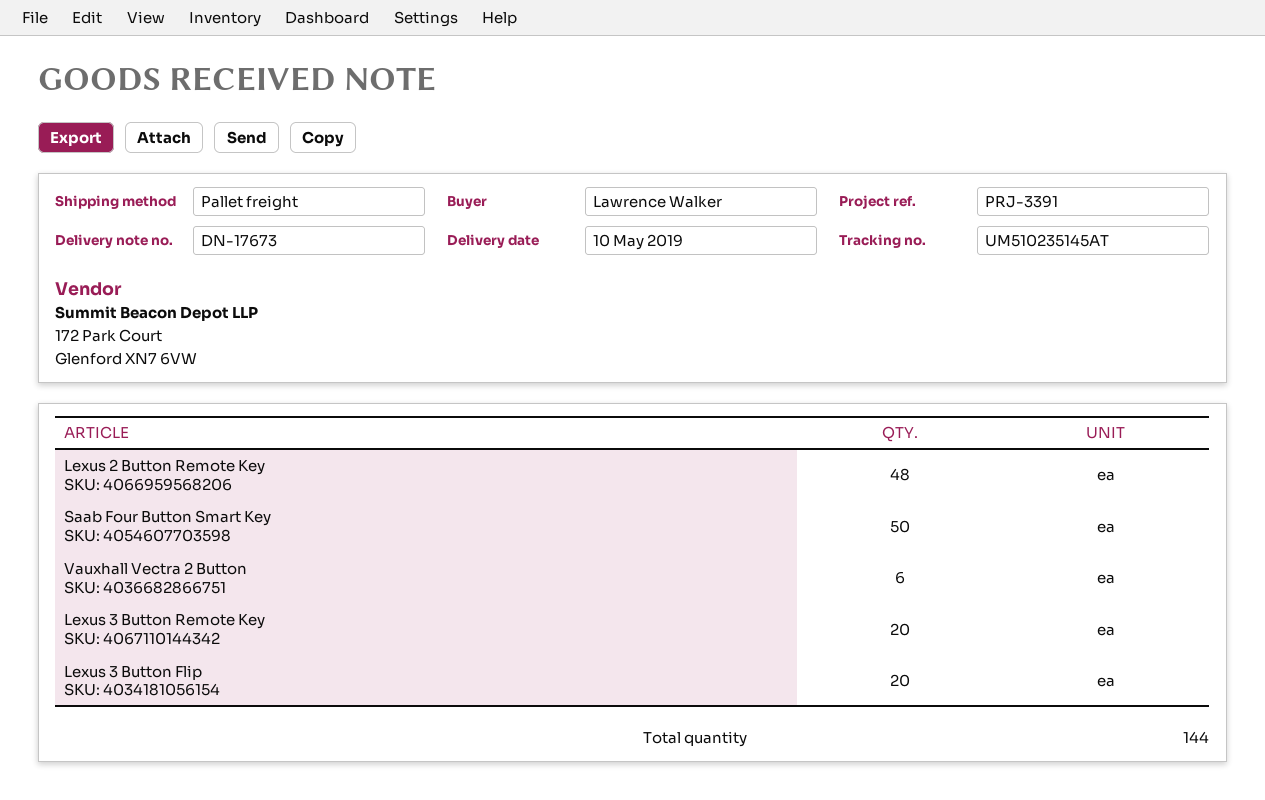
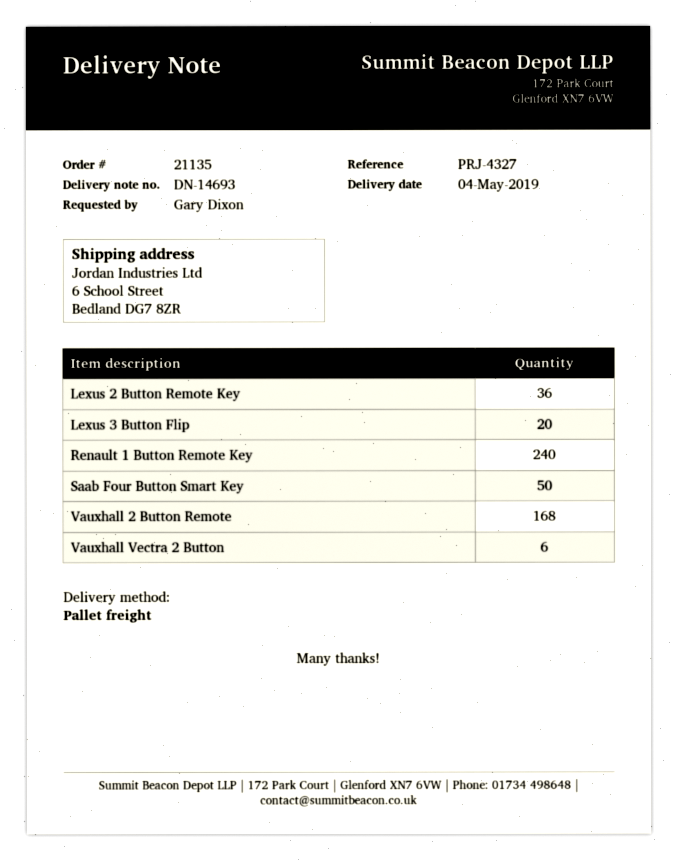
delivery note number: DN-17673 -> DN-14693
delivery date: 2019-05-10 -> 2019-05-04
reference: PRJ-3391 -> PRJ-4327
ordered by: Lawrence Walker -> Gary Dixon
Lexus 2 Button Remote Key: 48 -> 36
Lexus 3 Button Remote Key: 20 -> none
Renault 1 Button Remote Key: none -> 240
Vauxhall 2 Button Remote: none -> 168

